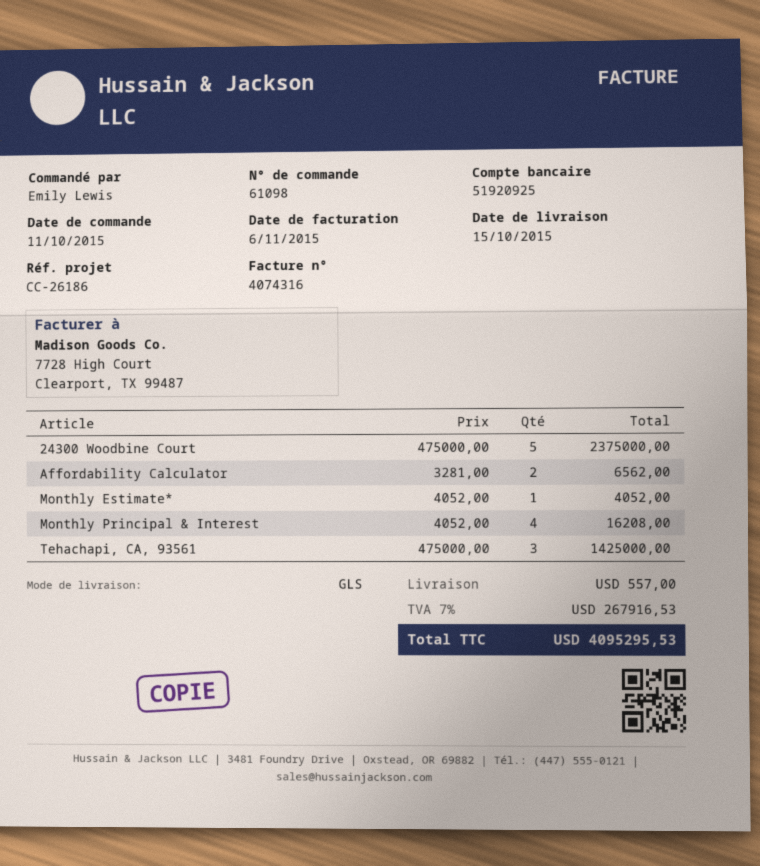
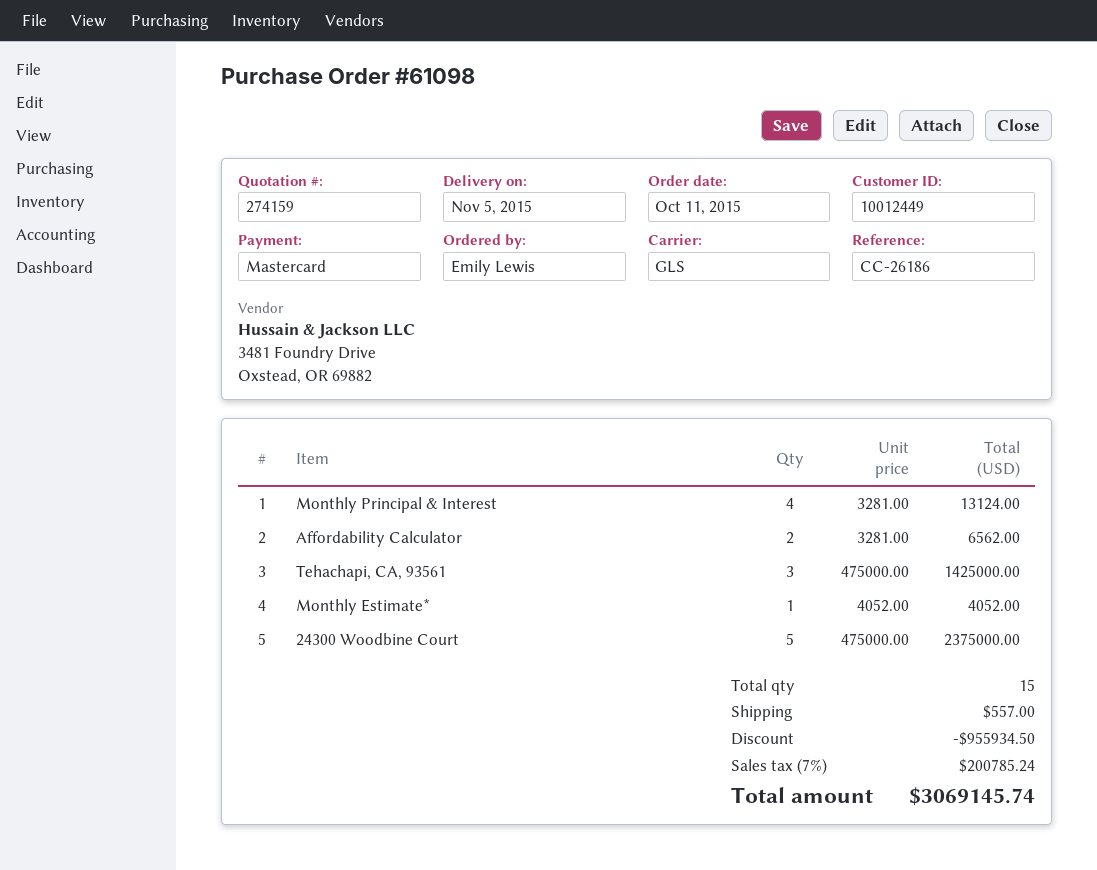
delivery date: 2015-10-15 -> 2015-11-05
Monthly Principal & Interest: 4 x 4052.00 = 16208.00 -> 4 x 3281.00 = 13124.00
discount: none -> 955934.50
tax: 7% = 267916.53 -> 7% = 200785.24
total: 4095295.53 -> 3069145.74

